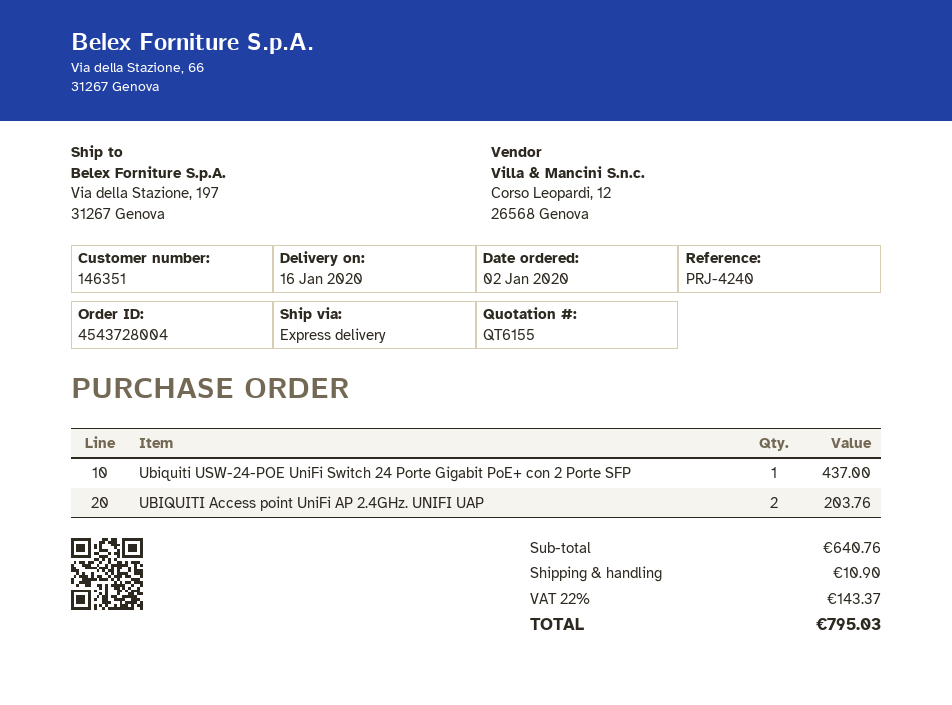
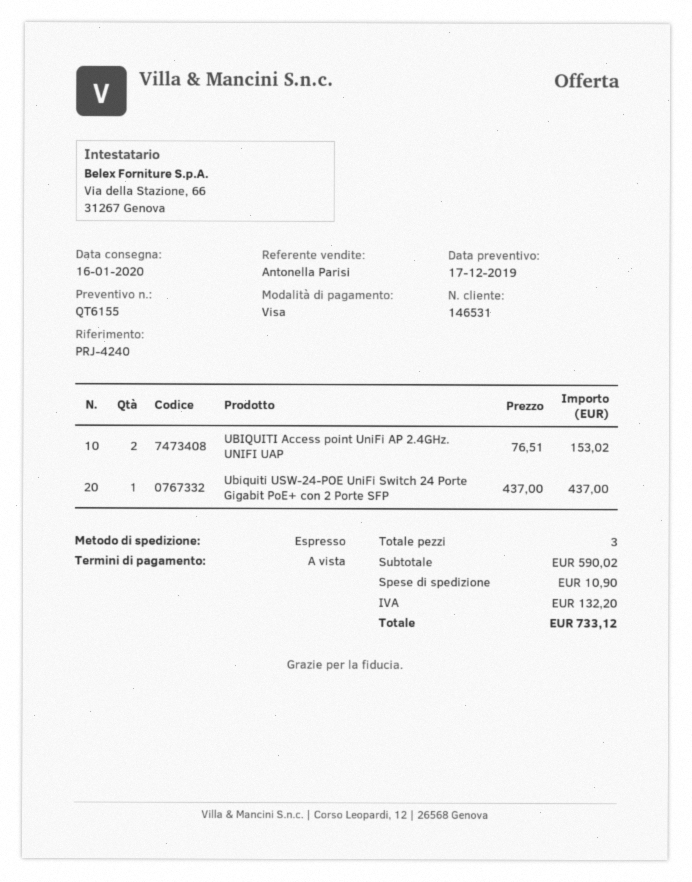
customer number: 146351 -> 146531
UBIQUITI Access point UniFi AP 2.4GHz. UNIFI UAP: 2 for 203.76 -> 2 for 153.02
subtotal: 640.76 -> 590.02
tax: 143.37 -> 132.20
total: 795.03 -> 733.12

